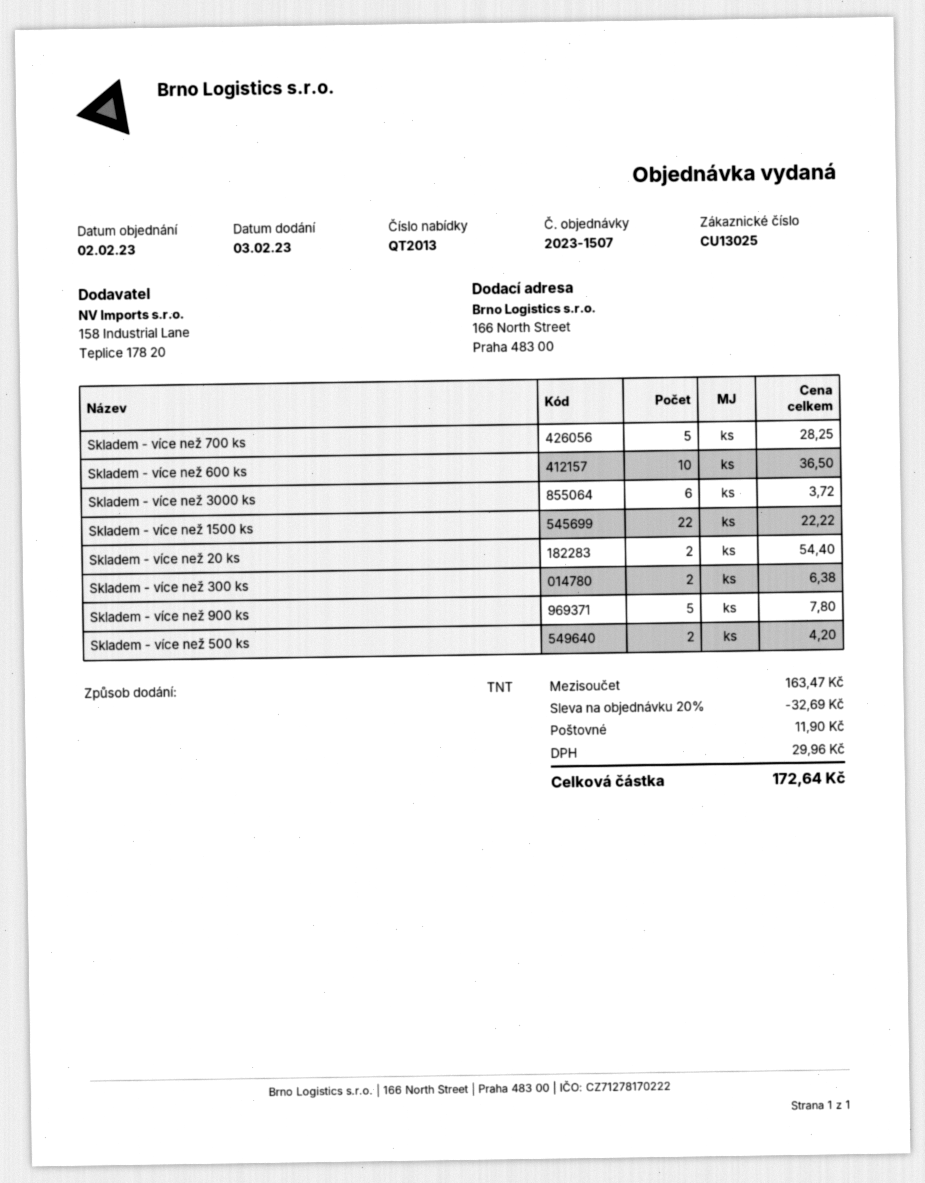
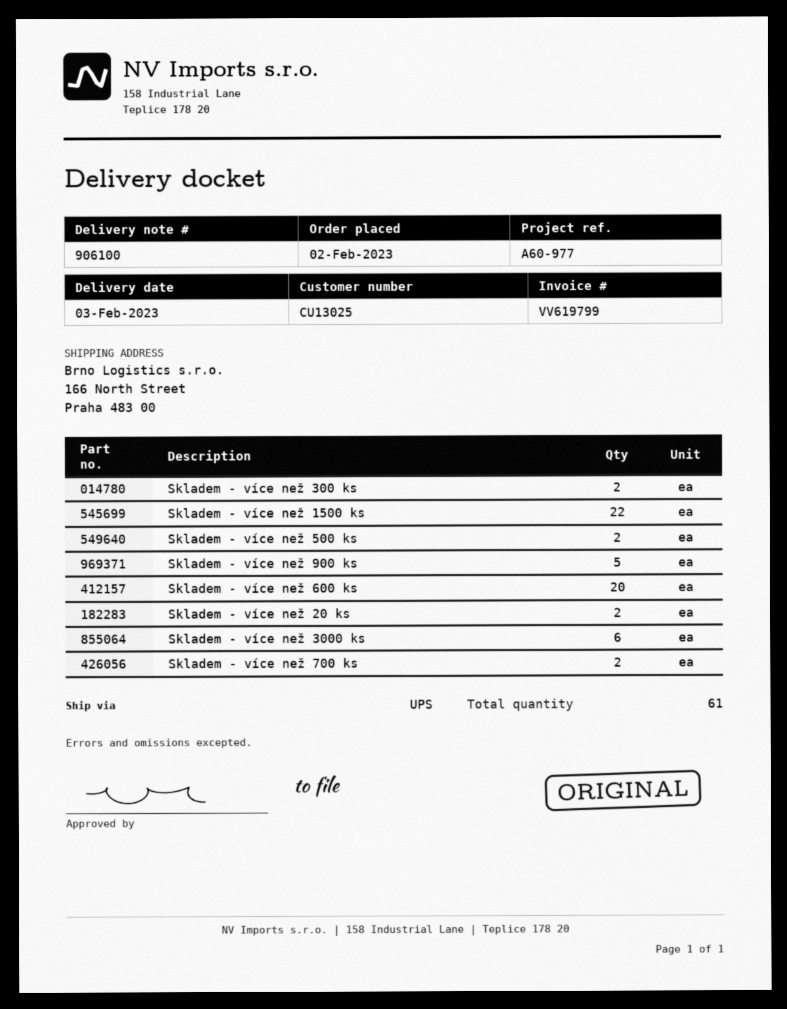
shipping method: TNT -> UPS
Skladem - více než 700 ks: 5 -> 2
Skladem - více než 600 ks: 10 -> 20

